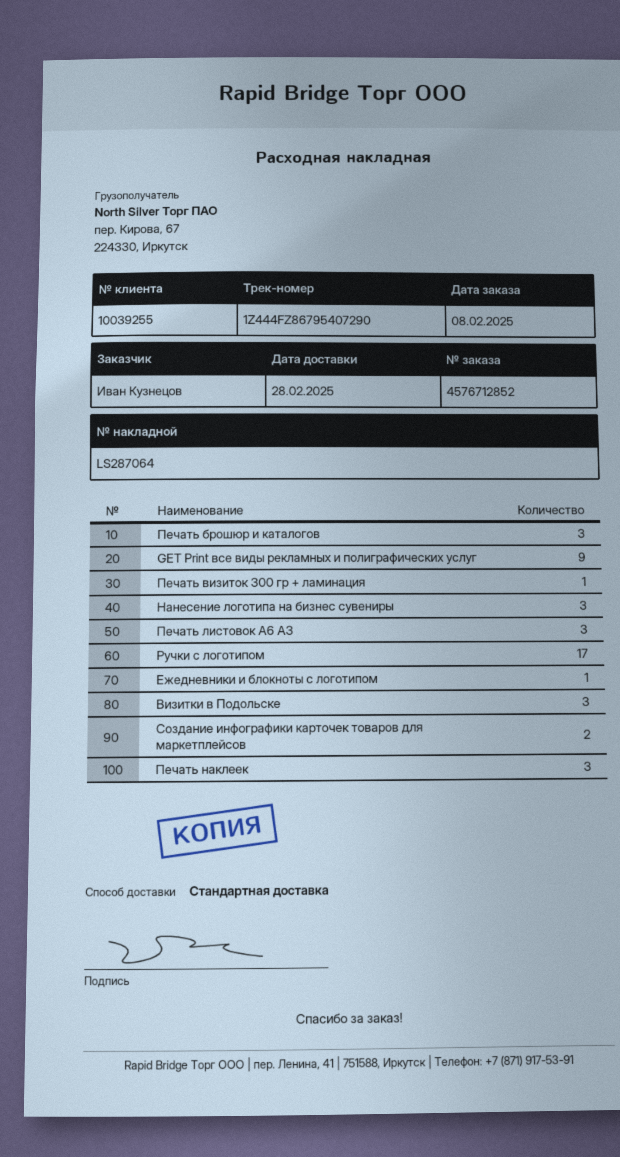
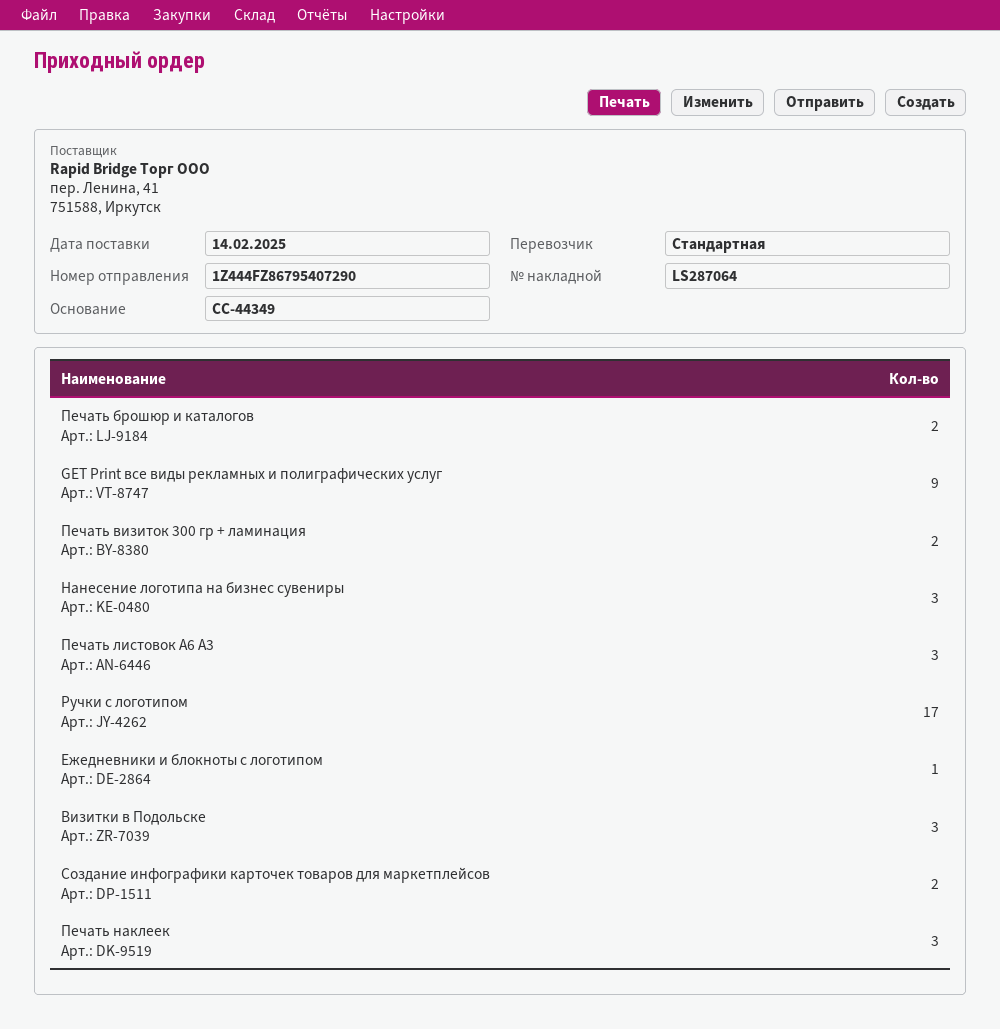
delivery date: 2025-02-28 -> 2025-02-14
Печать брошюр и каталогов: 3 -> 2
Печать визиток 300 гр + ламинация: 1 -> 2

